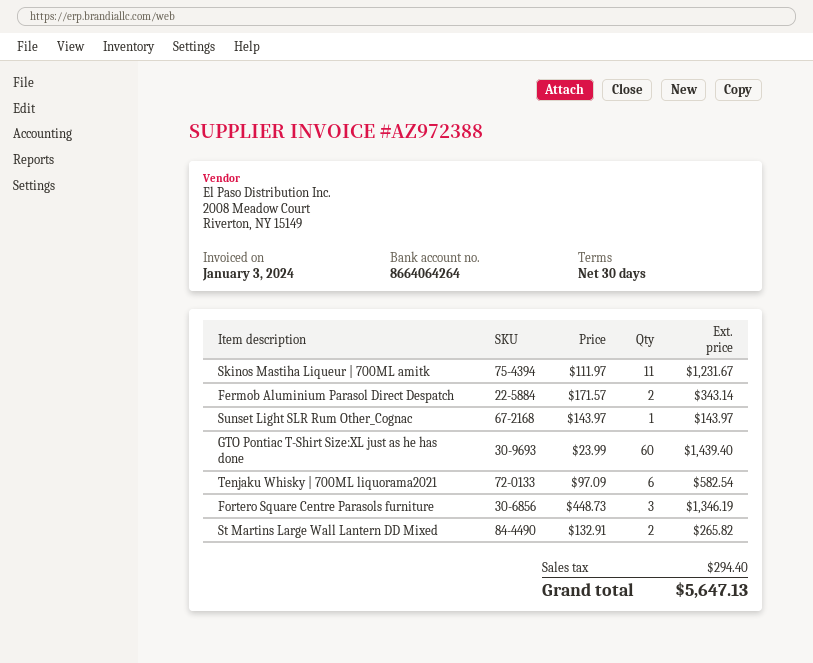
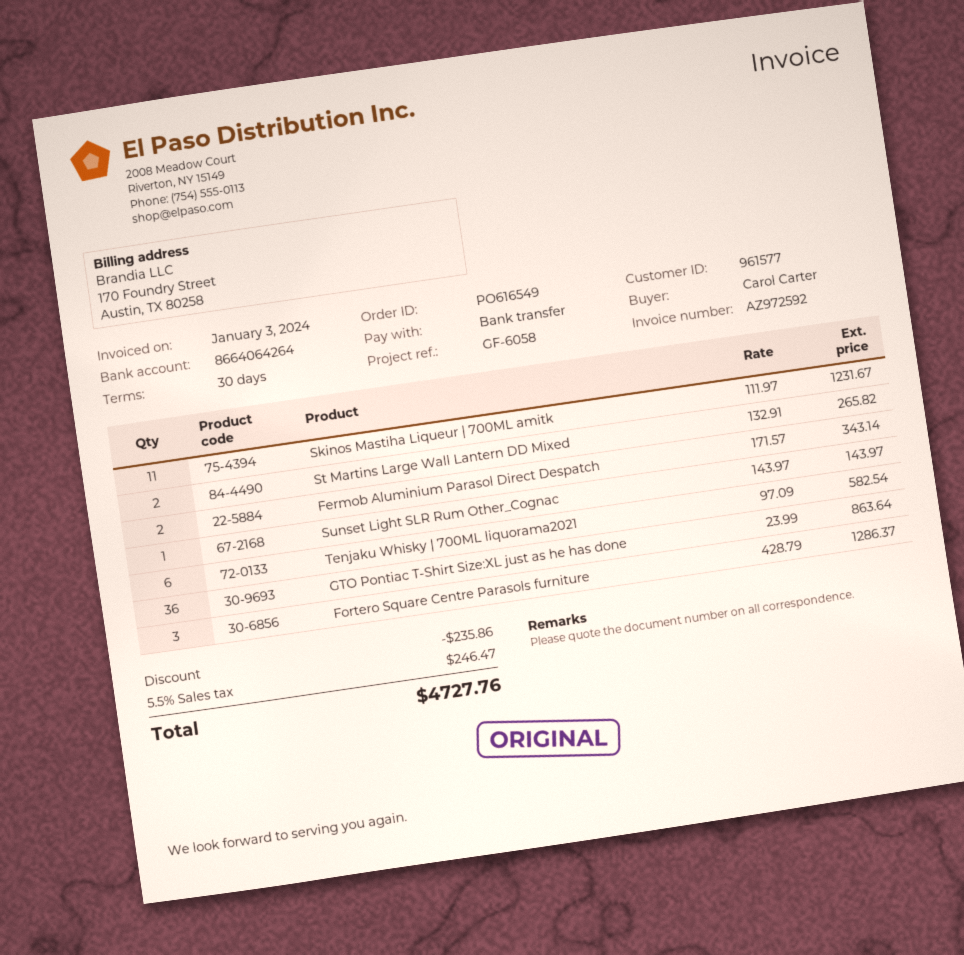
invoice number: AZ972388 -> AZ972592
GTO Pontiac T-Shirt Size:XL just as he has done: 60 x 23.99 = 1439.40 -> 36 x 23.99 = 863.64
Fortero Square Centre Parasols furniture: 3 x 448.73 = 1346.19 -> 3 x 428.79 = 1286.37
discount: none -> 235.86
tax: 294.40 -> 246.47
total: 5647.13 -> 4727.76

